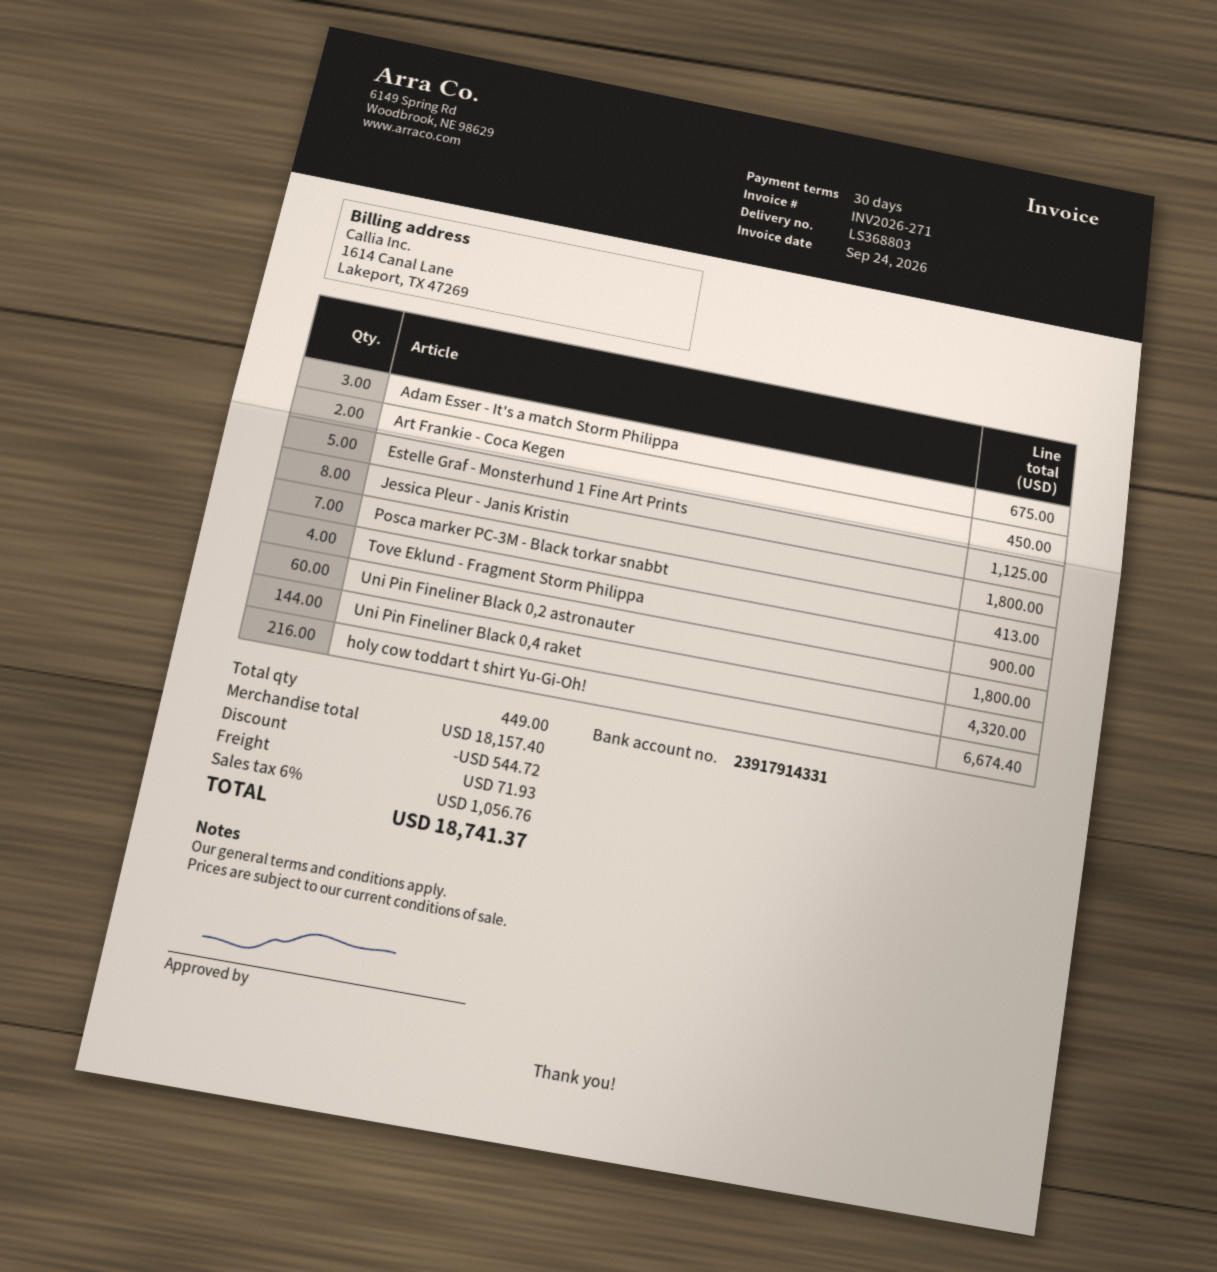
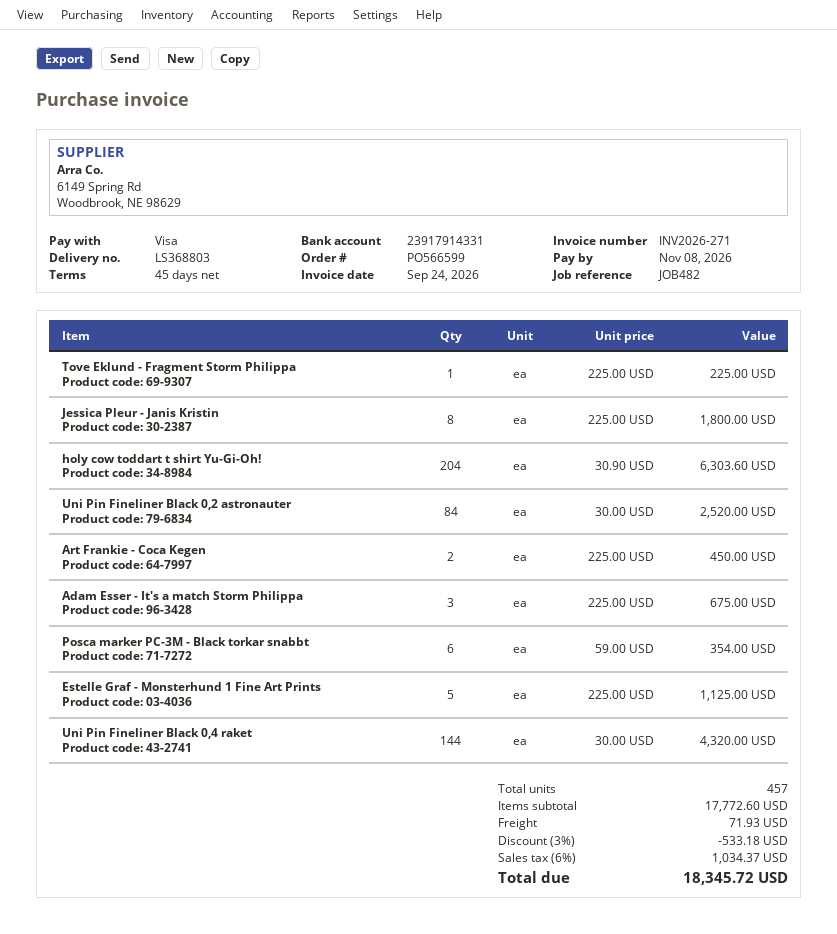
payment terms: 30 days -> 45 days
Posca marker PC-3M - Black torkar snabbt: 7 for 413.00 -> 6 for 354.00
Tove Eklund - Fragment Storm Philippa: 4 for 900.00 -> 1 for 225.00
Uni Pin Fineliner Black 0,2 astronauter: 60 for 1800.00 -> 84 for 2520.00
holy cow toddart t shirt Yu-Gi-Oh!: 216 for 6674.40 -> 204 for 6303.60
total quantity: 449 -> 457
subtotal: 18157.40 -> 17772.60
discount: 544.72 -> 533.18
tax: 6% = 1056.76 -> 6% = 1034.37
total: 18741.37 -> 18345.72

